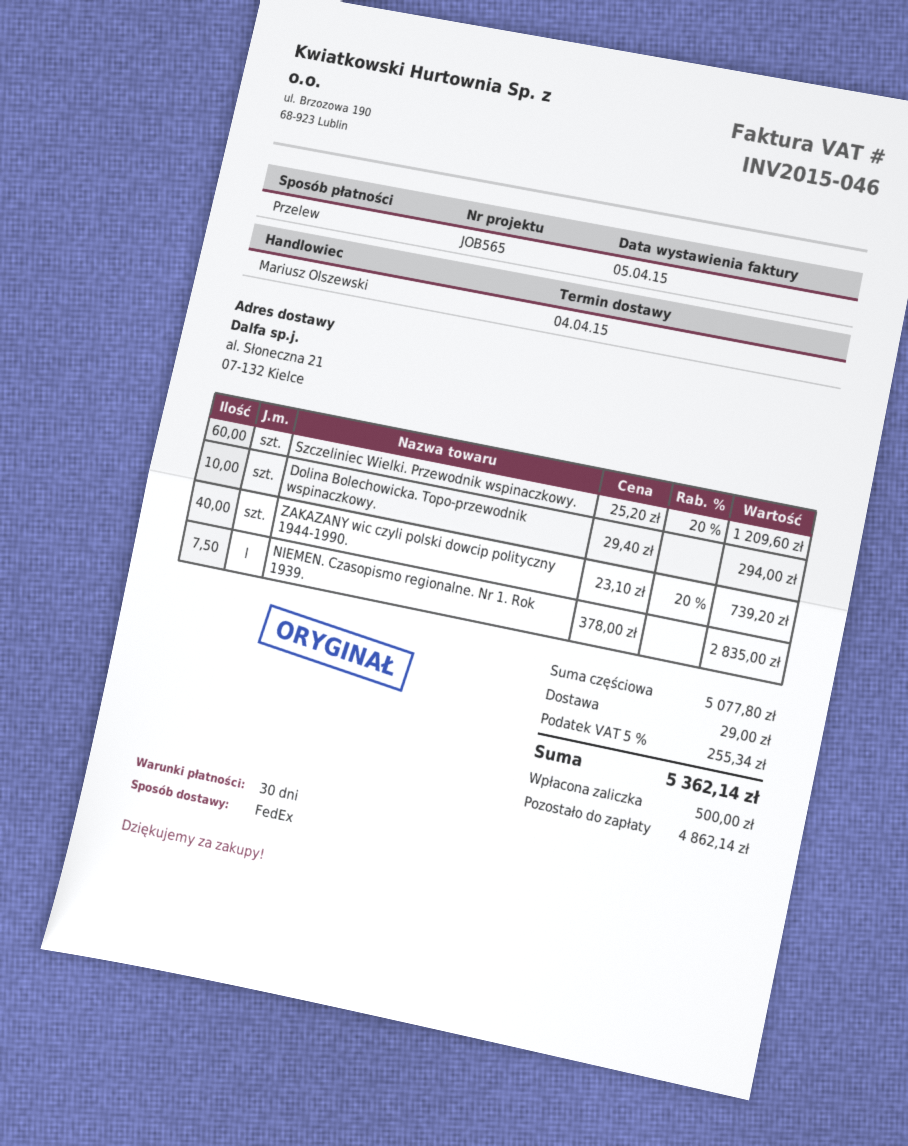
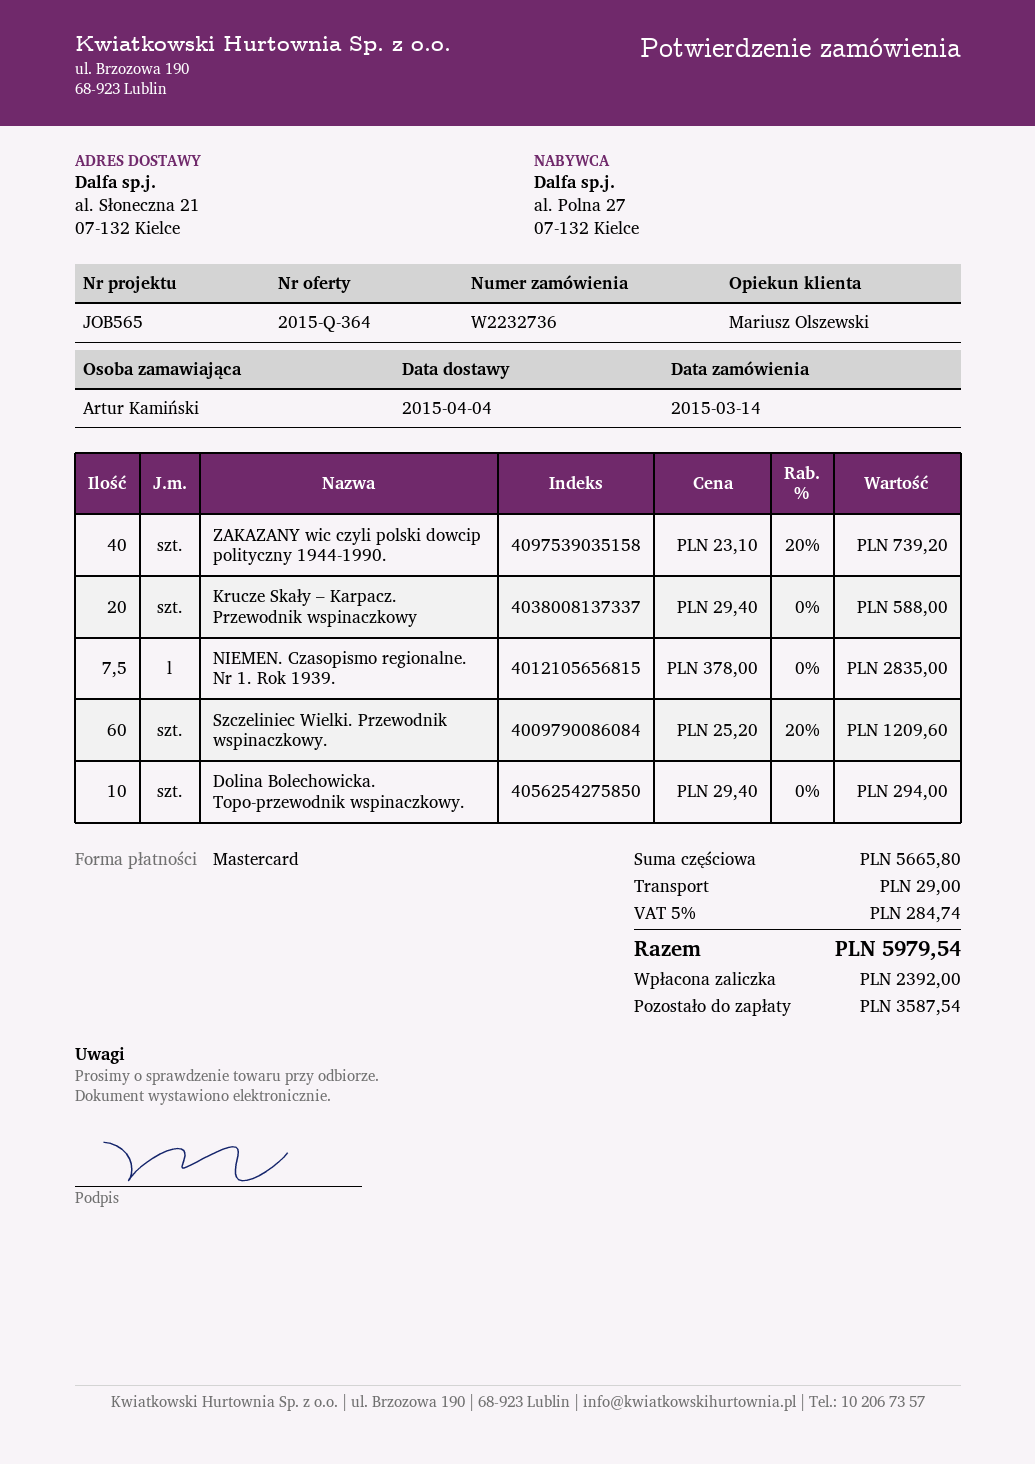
payment method: bank transfer -> Mastercard
Krucze Skały – Karpacz. Przewodnik wspinaczkowy: none -> 20 x 29.40 = 588.00
subtotal: 5077.80 -> 5665.80
tax: 5% = 255.34 -> 5% = 284.74
total: 5362.14 -> 5979.54
deposit: 500.00 -> 2392.00
balance: 4862.14 -> 3587.54

